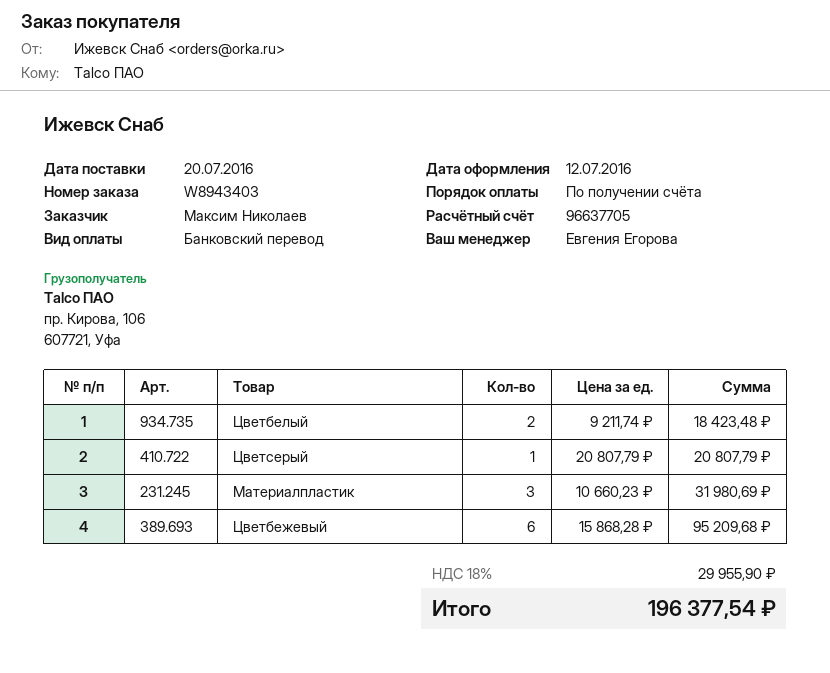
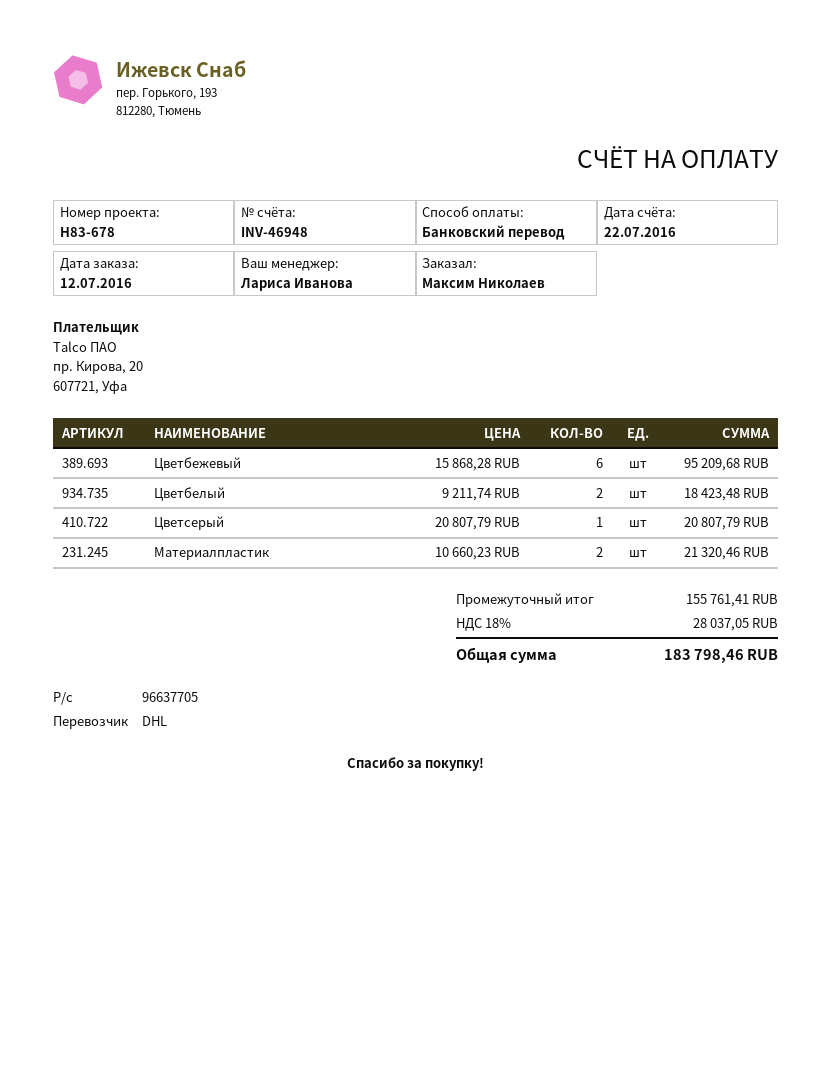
sales rep: Евгения Егорова -> Лариса Иванова
Материалпластик: 3 x 10660.23 = 31980.69 -> 2 x 10660.23 = 21320.46
tax: 18% = 29955.90 -> 18% = 28037.05
total: 196377.54 -> 183798.46

